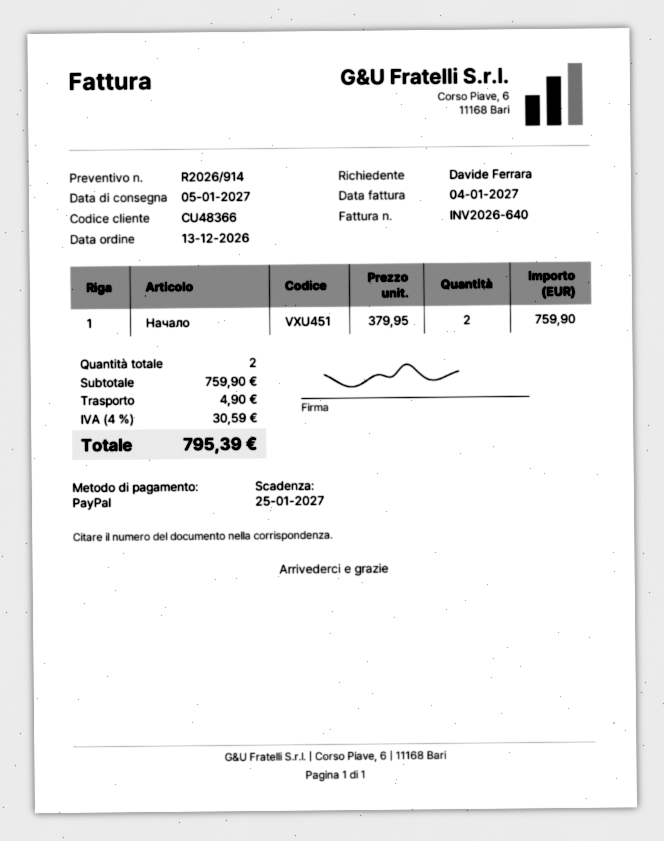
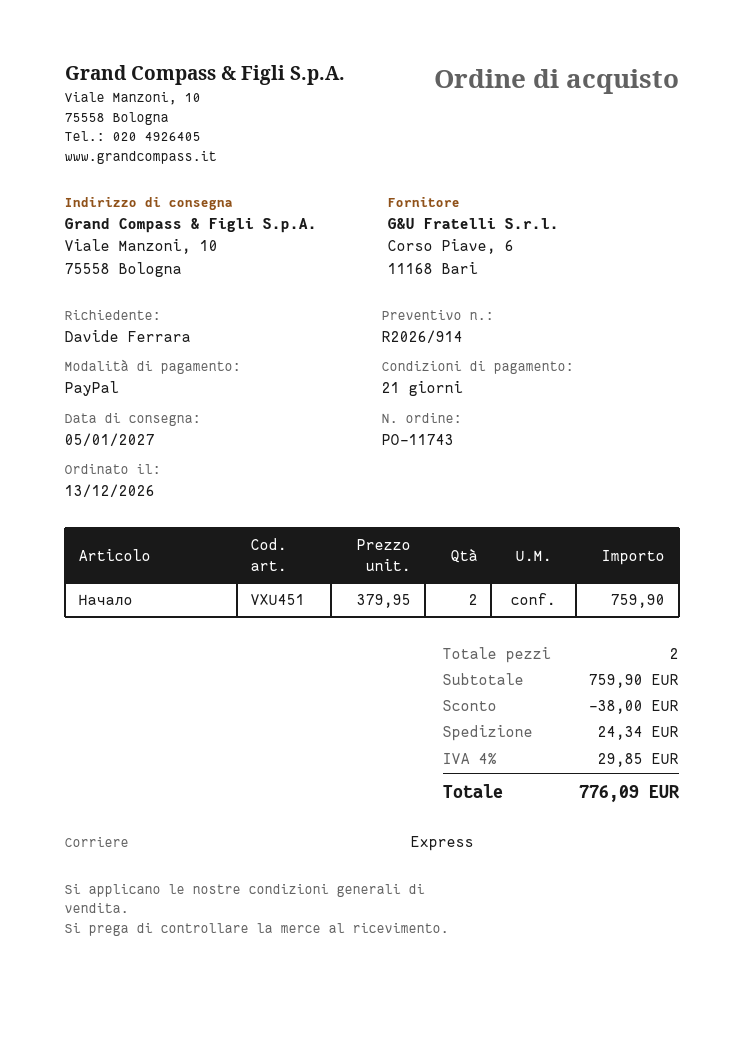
discount: none -> 38.00
shipping: 4.90 -> 24.34
tax: 4% = 30.59 -> 4% = 29.85
total: 795.39 -> 776.09

